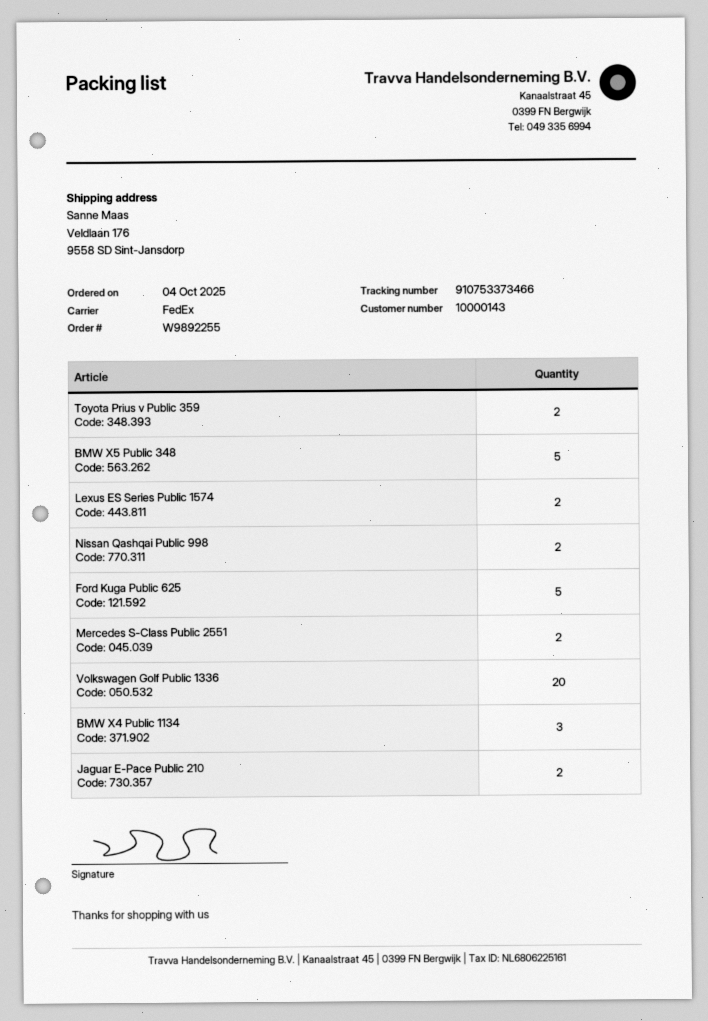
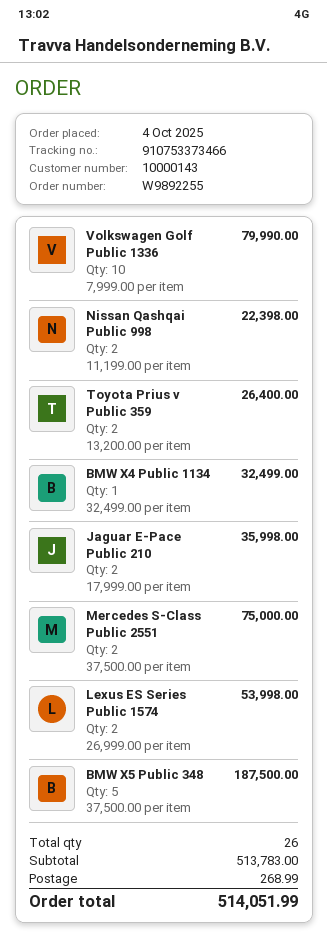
Ford Kuga Public 625: 5 -> none
Volkswagen Golf Public 1336: 20 -> 10
BMW X4 Public 1134: 3 -> 1

